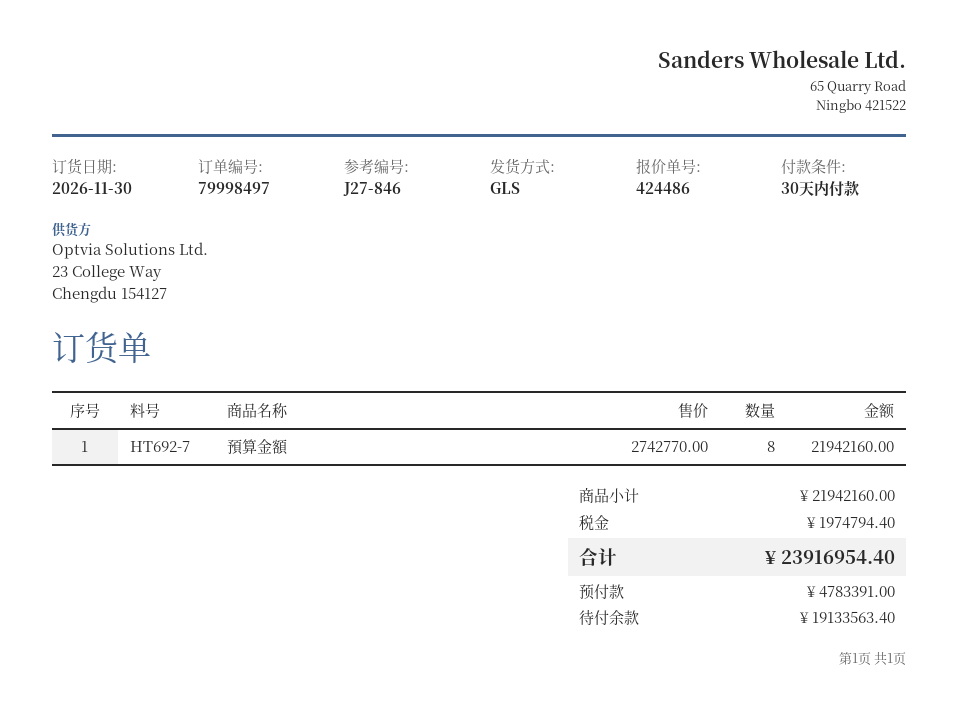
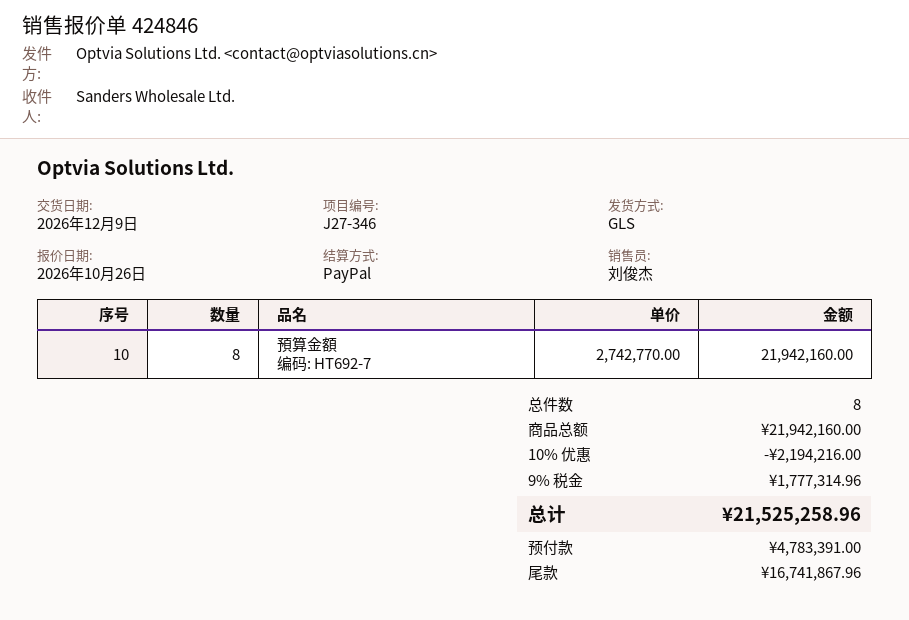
quote number: 424486 -> 424846
reference: J27-846 -> J27-346
discount: none -> 10% = 2194216.00
tax: 1974794.40 -> 1777314.96
total: 23916954.40 -> 21525258.96
balance: 19133563.40 -> 16741867.96

